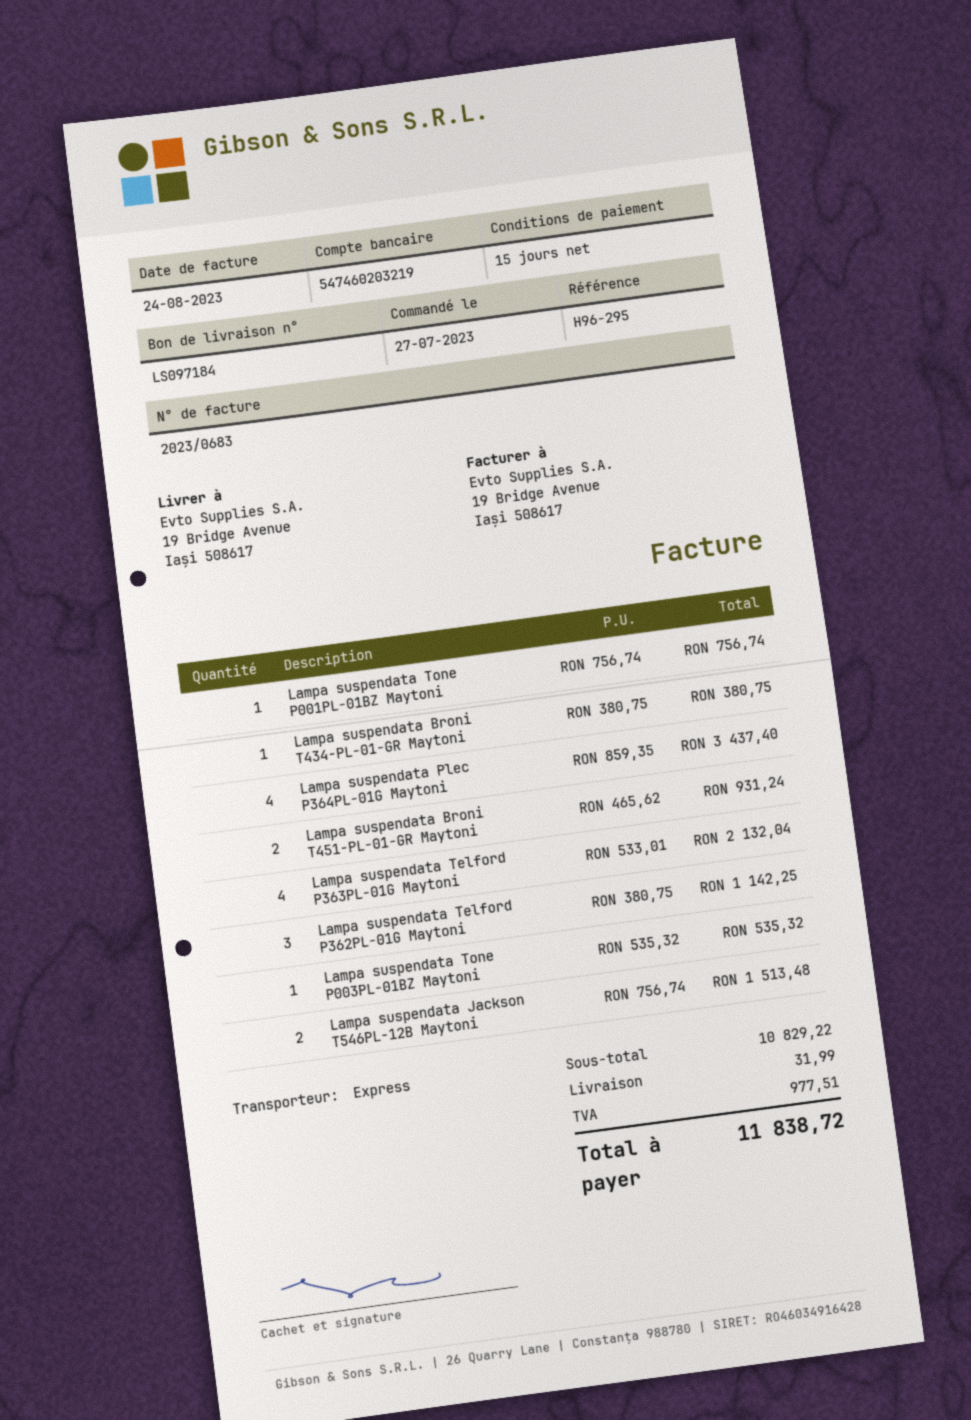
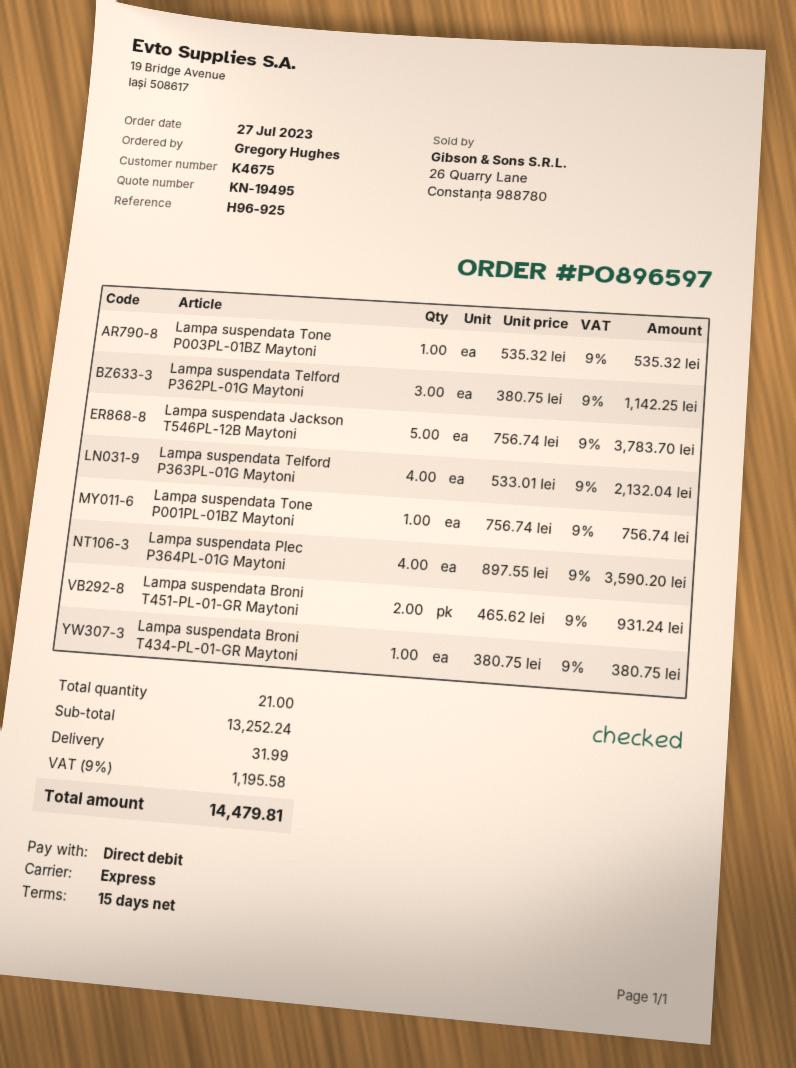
reference: H96-295 -> H96-925
Lampa suspendata Plec P364PL-01G Maytoni: 4 x 859.35 = 3437.40 -> 4 x 897.55 = 3590.20
Lampa suspendata Jackson T546PL-12B Maytoni: 2 x 756.74 = 1513.48 -> 5 x 756.74 = 3783.70
subtotal: 10829.22 -> 13252.24
tax: 977.51 -> 1195.58
total: 11838.72 -> 14479.81

